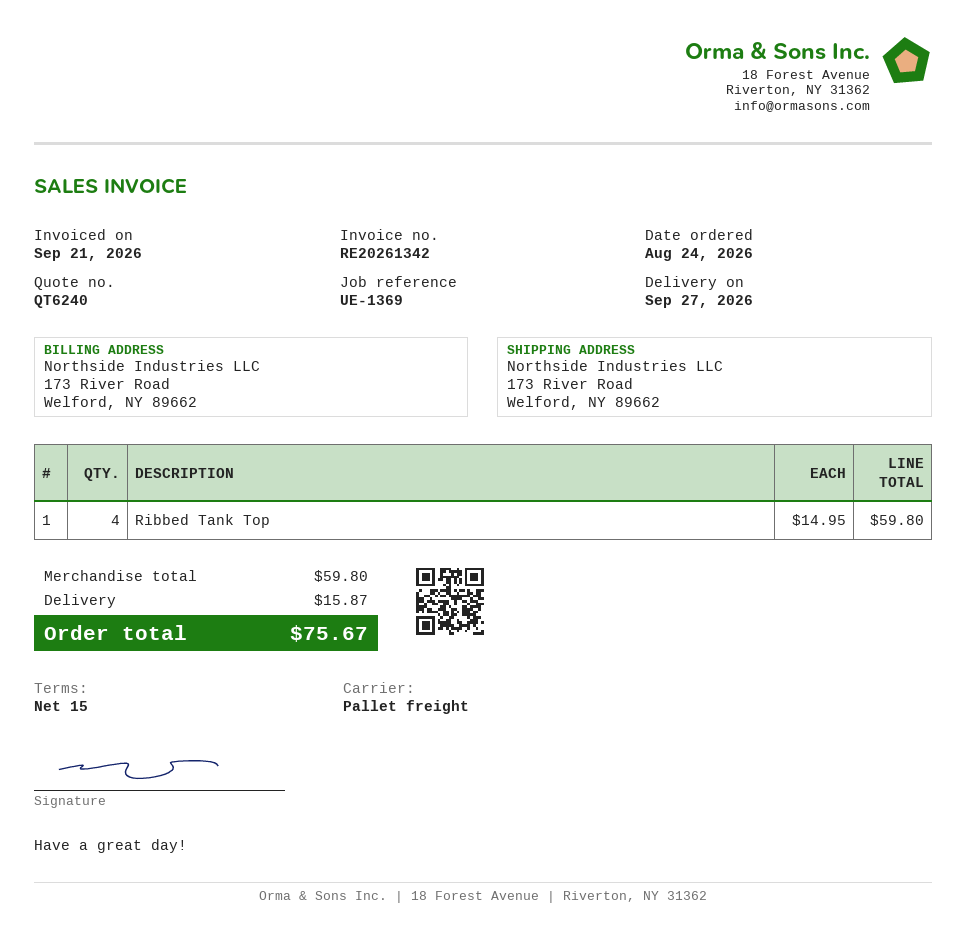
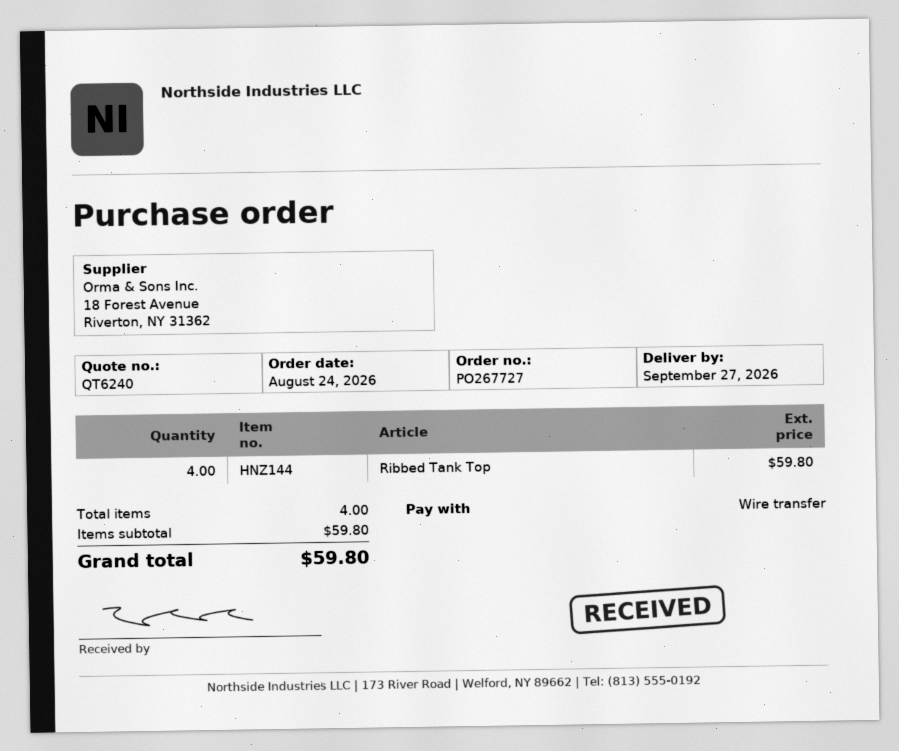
shipping: 15.87 -> none
total: 75.67 -> 59.80

